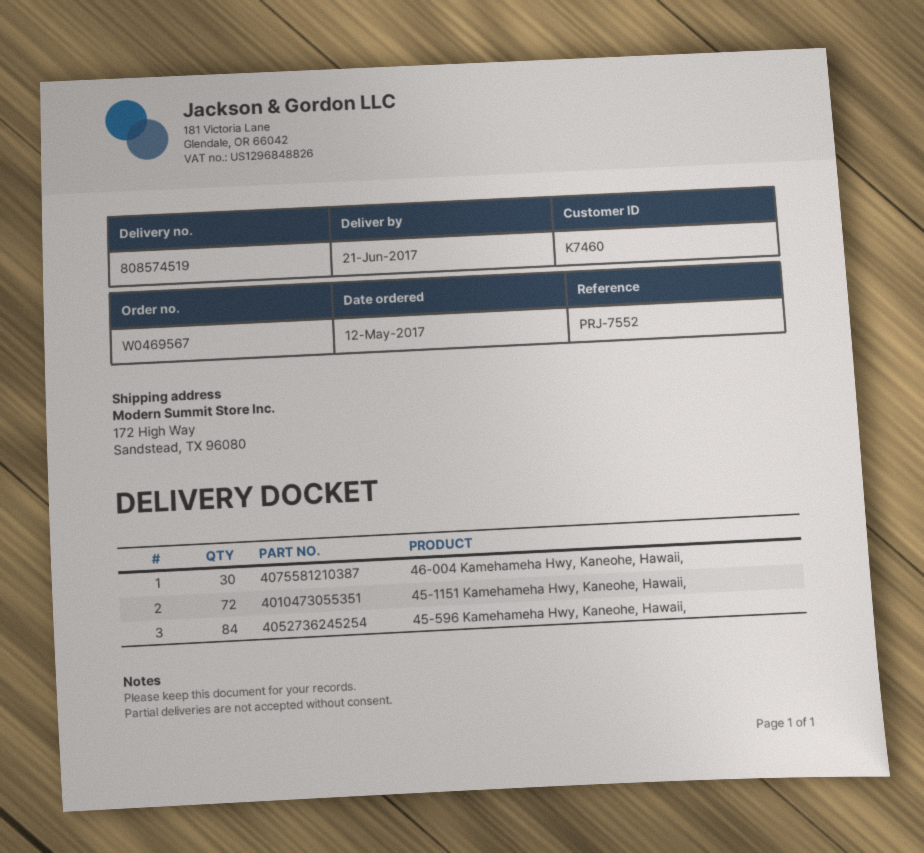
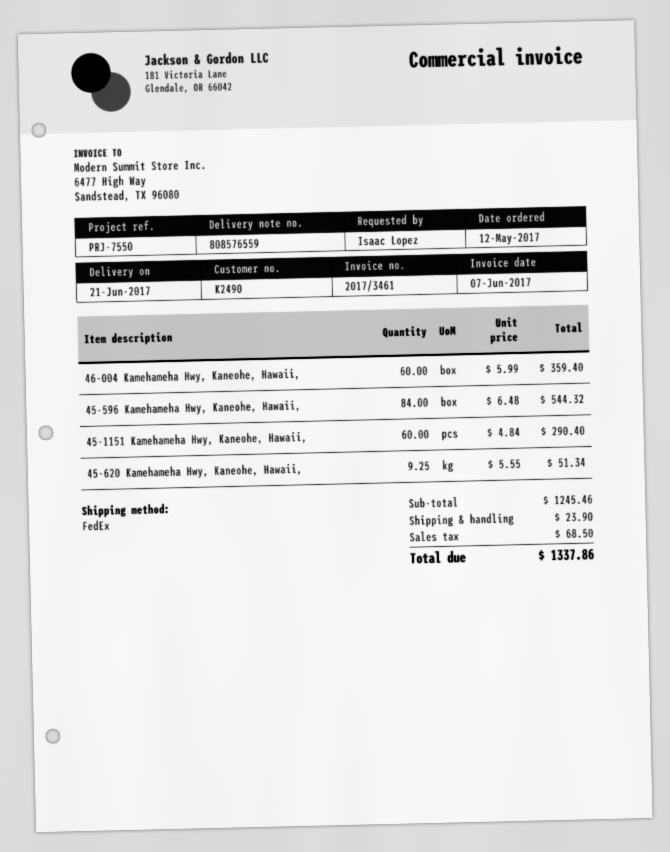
delivery note number: 808574519 -> 808576559
customer number: K7460 -> K2490
reference: PRJ-7552 -> PRJ-7550
46-004 Kamehameha Hwy, Kaneohe, Hawaii,: 30 -> 60
45-1151 Kamehameha Hwy, Kaneohe, Hawaii,: 72 -> 60
45-620 Kamehameha Hwy, Kaneohe, Hawaii,: none -> 9.25

